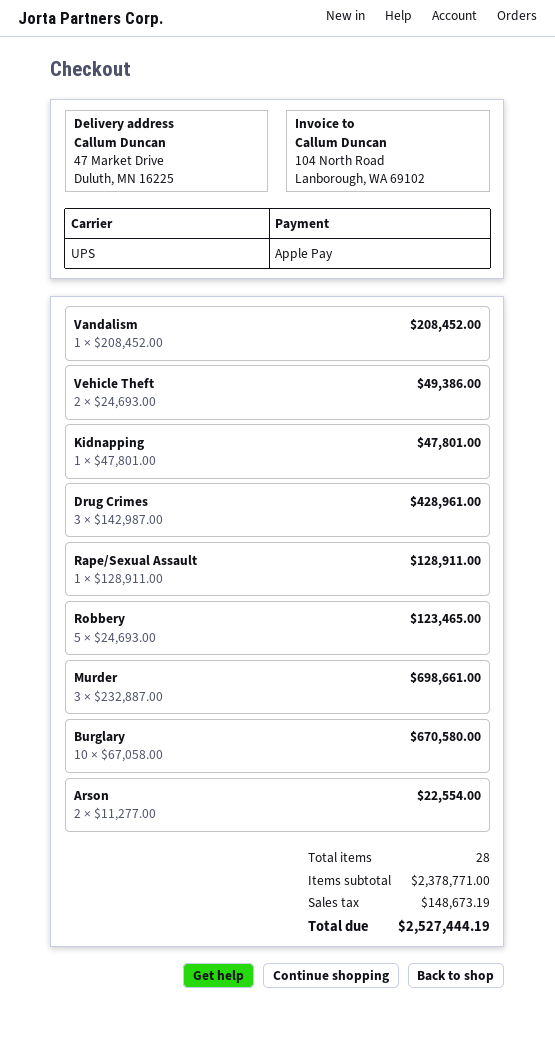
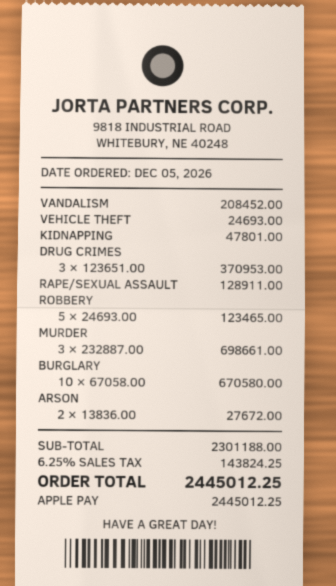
Vehicle Theft: 2 x 24693.00 = 49386.00 -> 1 x 24693.00 = 24693.00
Drug Crimes: 3 x 142987.00 = 428961.00 -> 3 x 123651.00 = 370953.00
Arson: 2 x 11277.00 = 22554.00 -> 2 x 13836.00 = 27672.00
subtotal: 2378771.00 -> 2301188.00
tax: 148673.19 -> 143824.25
total: 2527444.19 -> 2445012.25

